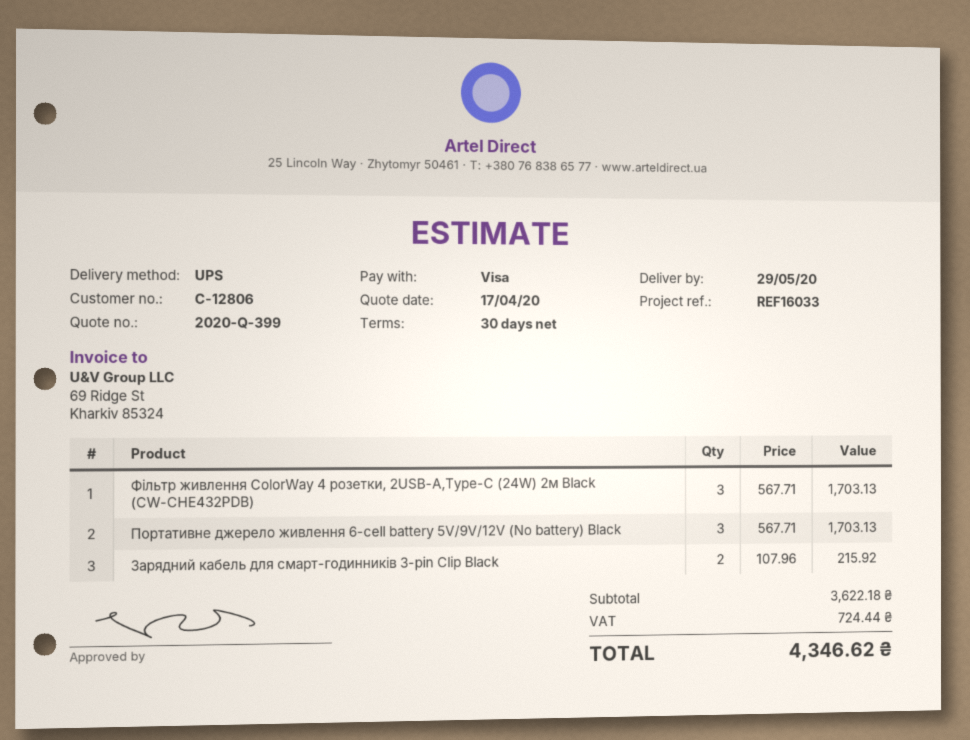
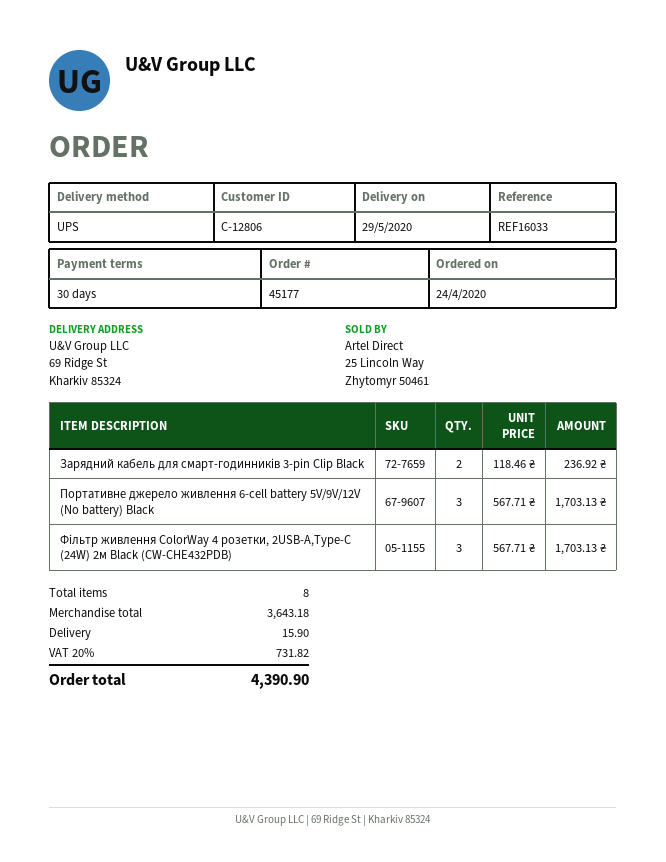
Зарядний кабель для смарт-годинників 3-pin Clip Black: 2 x 107.96 = 215.92 -> 2 x 118.46 = 236.92
subtotal: 3622.18 -> 3643.18
shipping: none -> 15.90
tax: 724.44 -> 731.82
total: 4346.62 -> 4390.90

